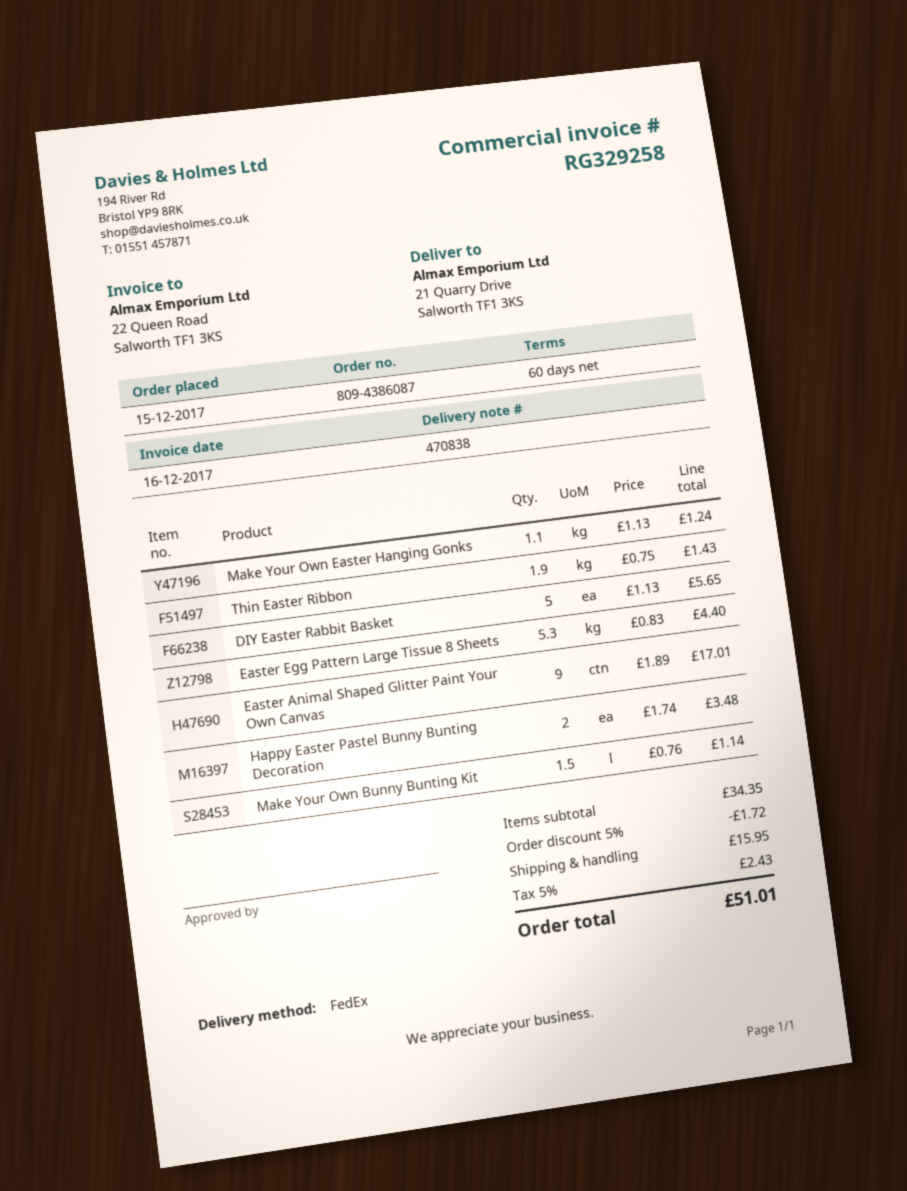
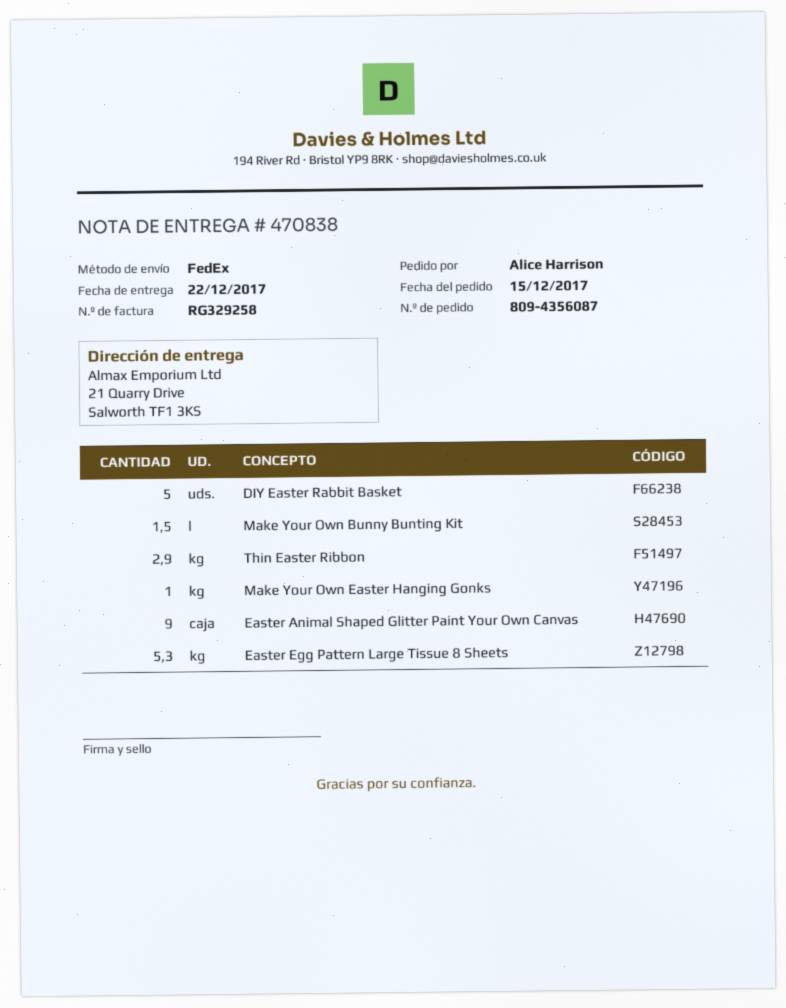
order number: 809-4386087 -> 809-4356087
Make Your Own Easter Hanging Gonks: 1.1 -> 1
Thin Easter Ribbon: 1.9 -> 2.9
Happy Easter Pastel Bunny Bunting Decoration: 2 -> none

